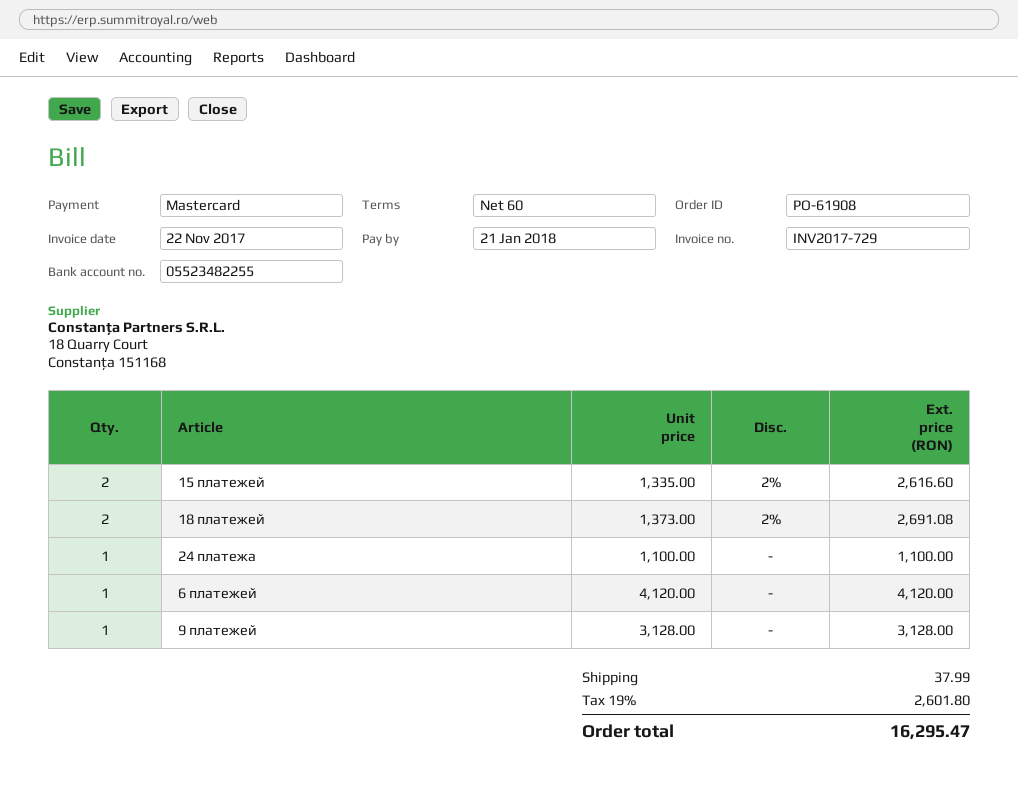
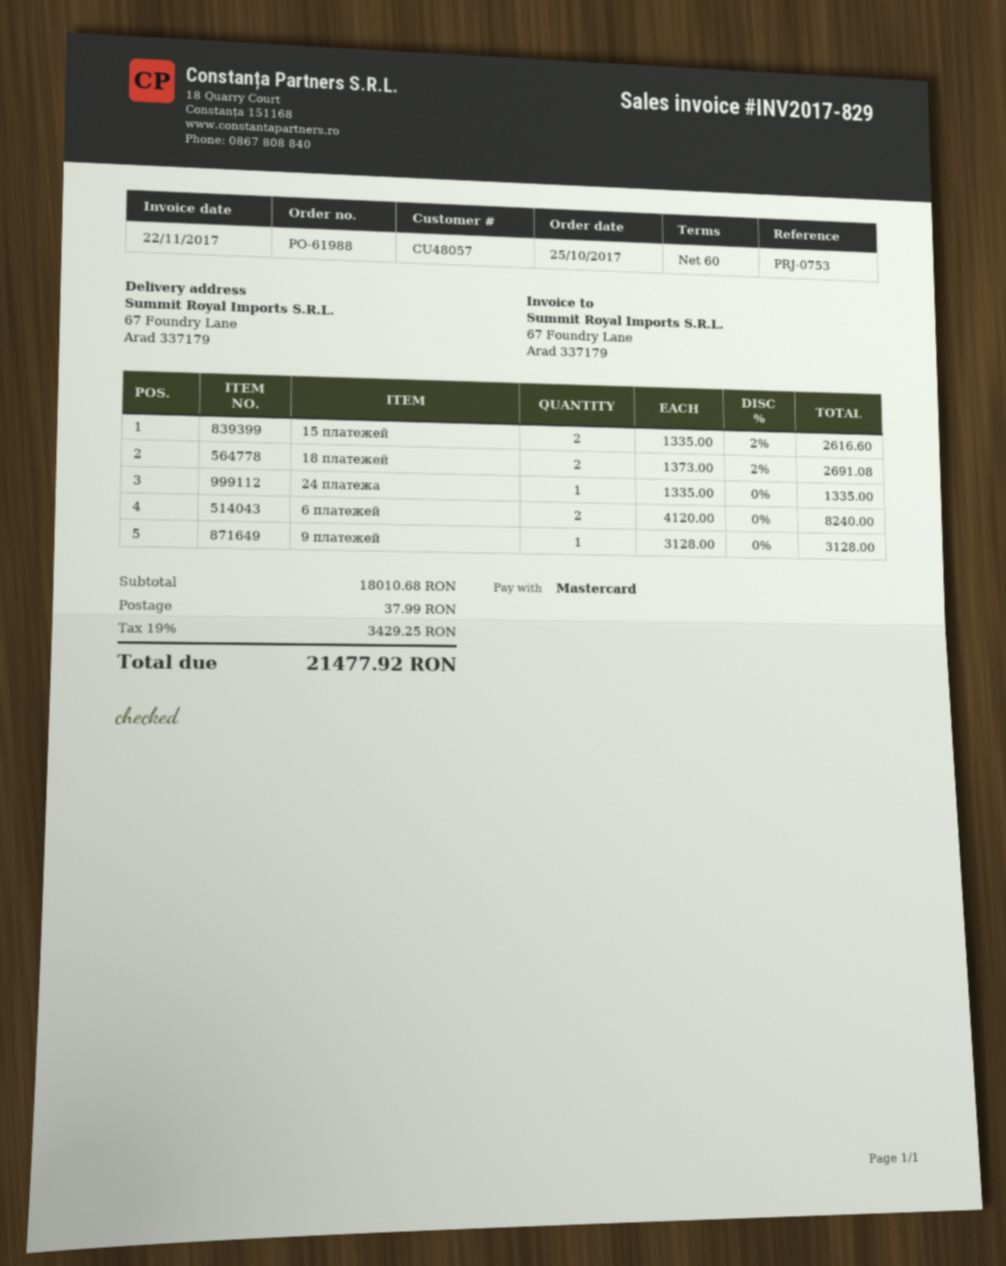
order number: PO-61908 -> PO-61988
invoice number: INV2017-729 -> INV2017-829
24 платежа: 1 x 1100.00 = 1100.00 -> 1 x 1335.00 = 1335.00
6 платежей: 1 x 4120.00 = 4120.00 -> 2 x 4120.00 = 8240.00
tax: 19% = 2601.80 -> 19% = 3429.25
total: 16295.47 -> 21477.92

